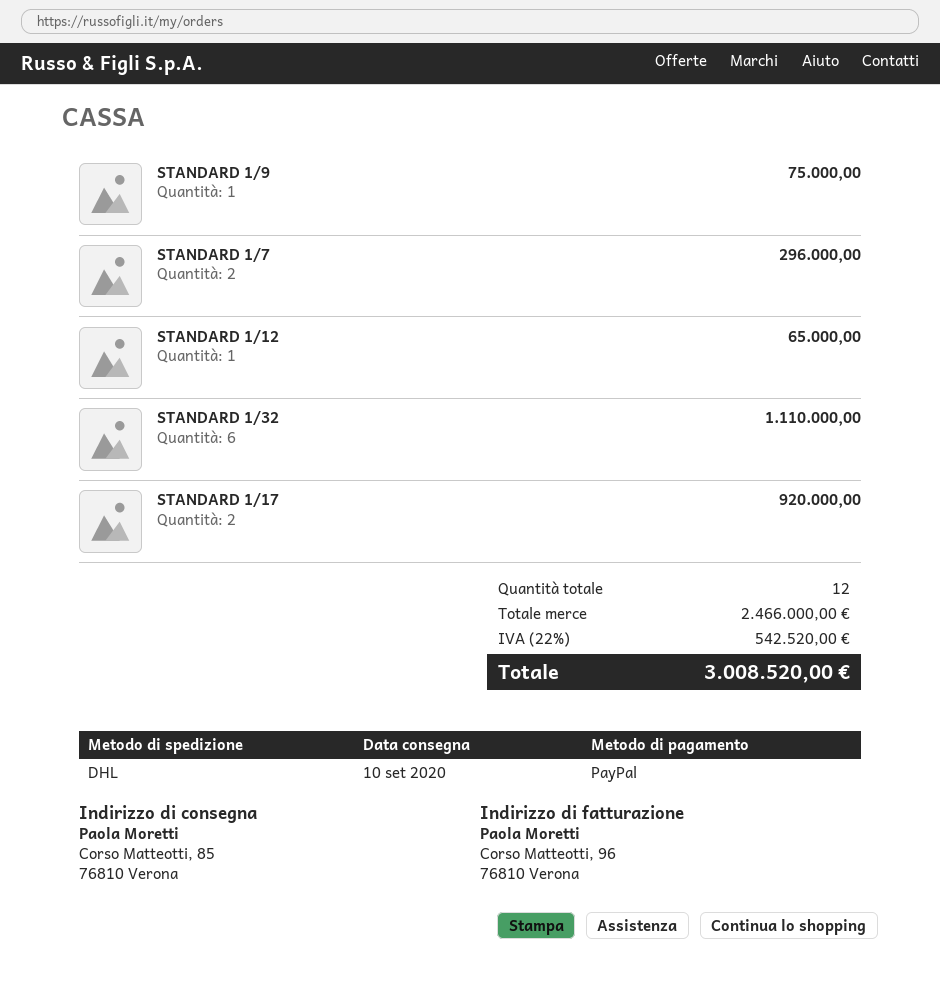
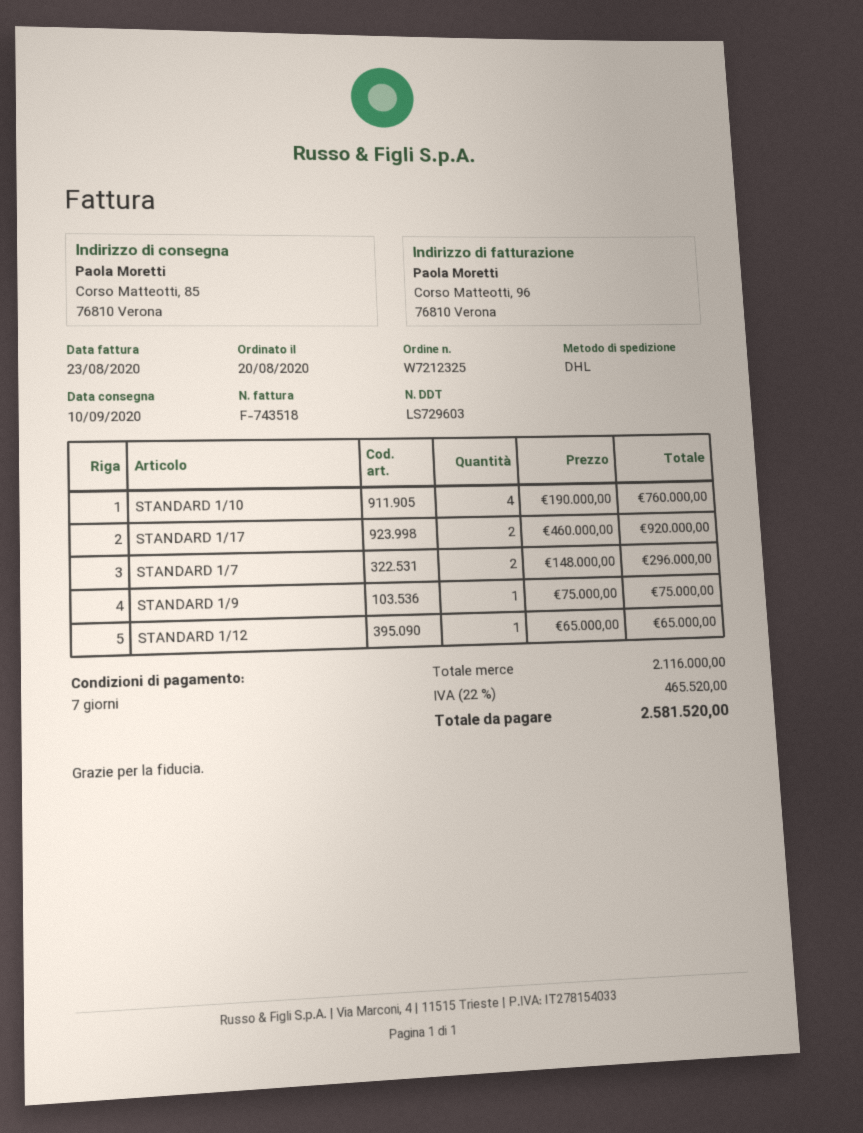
STANDARD 1/32: 6 for 1110000.00 -> none
STANDARD 1/10: none -> 4 for 760000.00
subtotal: 2466000.00 -> 2116000.00
tax: 22% = 542520.00 -> 22% = 465520.00
total: 3008520.00 -> 2581520.00

